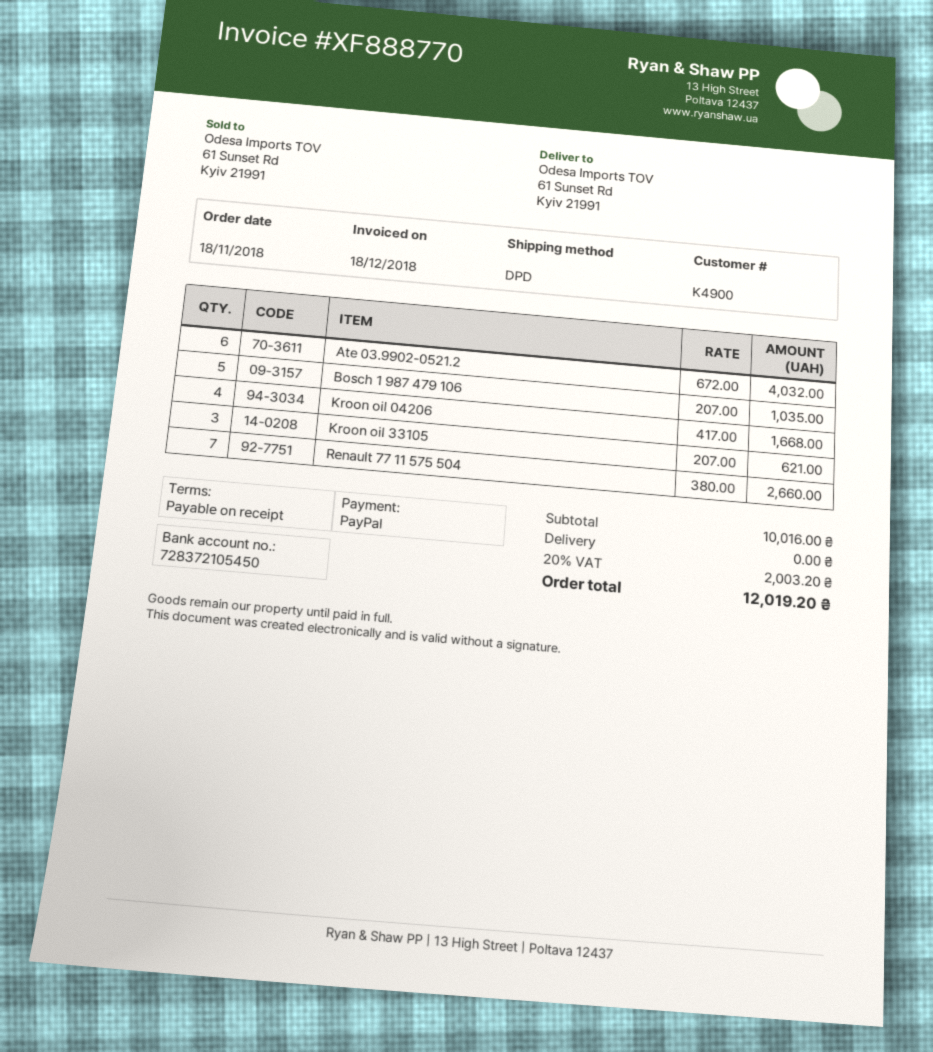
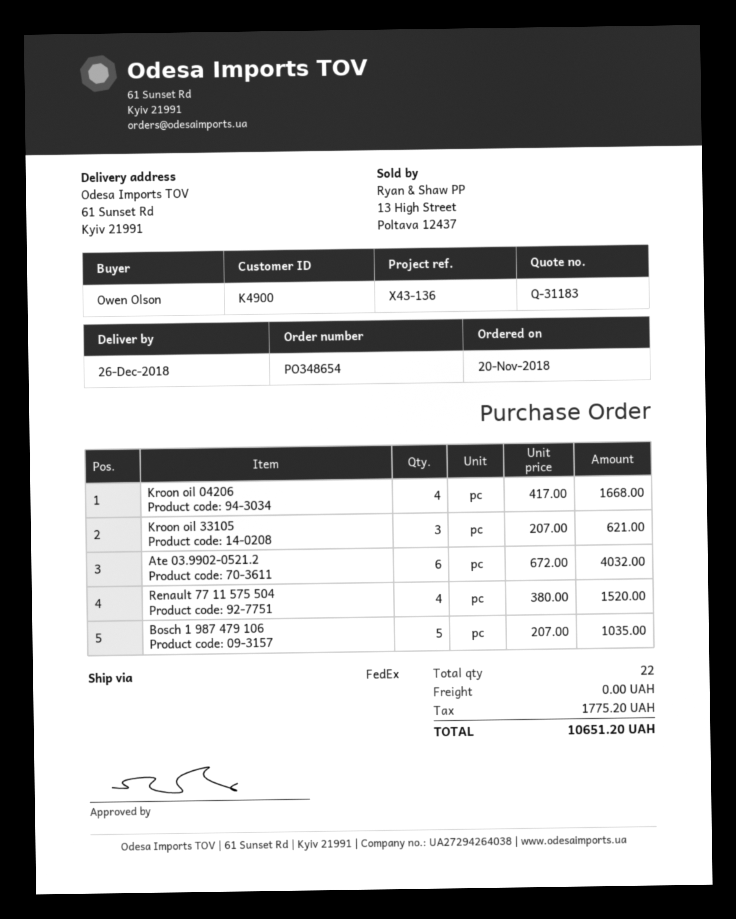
order date: 2018-11-18 -> 2018-11-20
shipping method: DPD -> FedEx
Renault 77 11 575 504: 7 x 380.00 = 2660.00 -> 4 x 380.00 = 1520.00
tax: 2003.20 -> 1775.20
total: 12019.20 -> 10651.20

